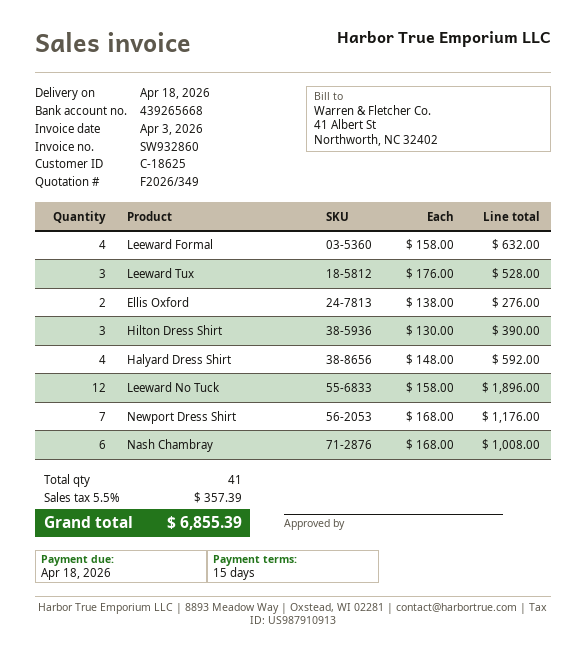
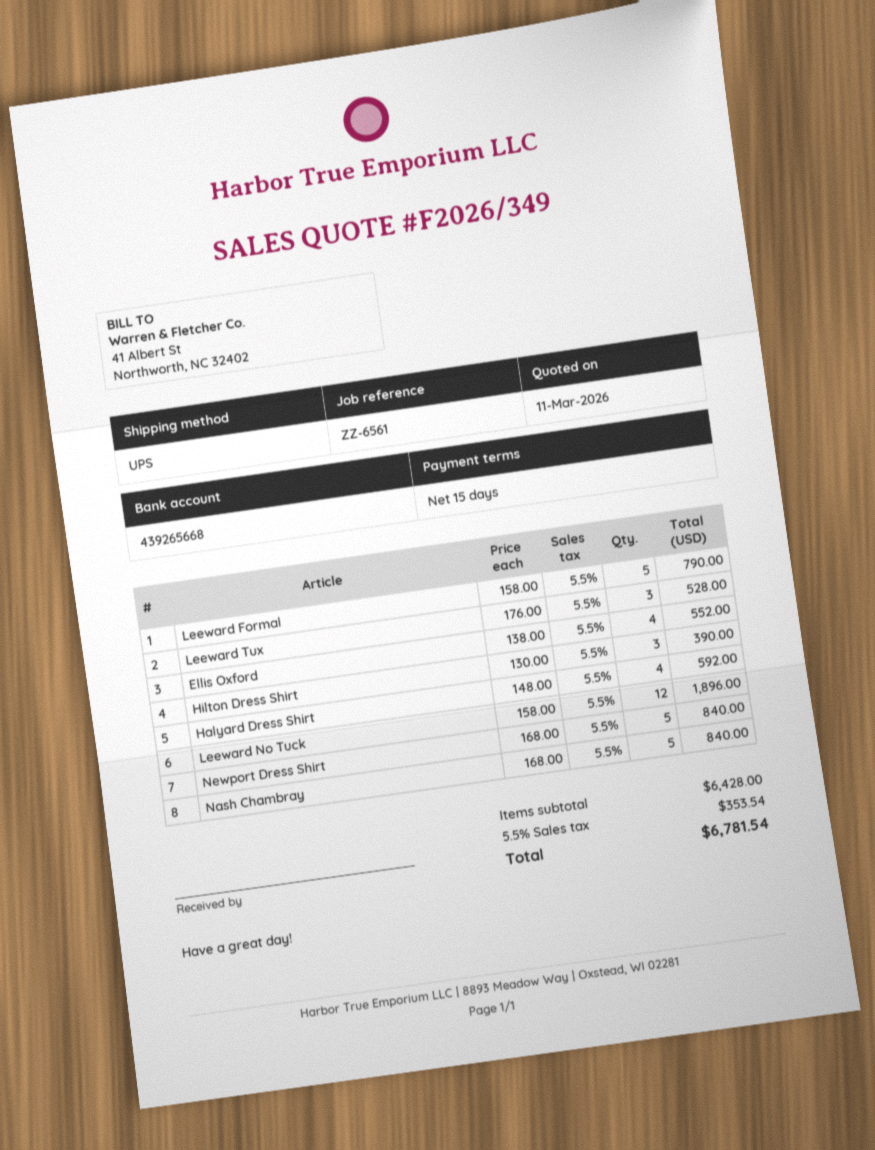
Leeward Formal: 4 x 158.00 = 632.00 -> 5 x 158.00 = 790.00
Ellis Oxford: 2 x 138.00 = 276.00 -> 4 x 138.00 = 552.00
Newport Dress Shirt: 7 x 168.00 = 1176.00 -> 5 x 168.00 = 840.00
Nash Chambray: 6 x 168.00 = 1008.00 -> 5 x 168.00 = 840.00
tax: 5.5% = 357.39 -> 5.5% = 353.54
total: 6855.39 -> 6781.54

